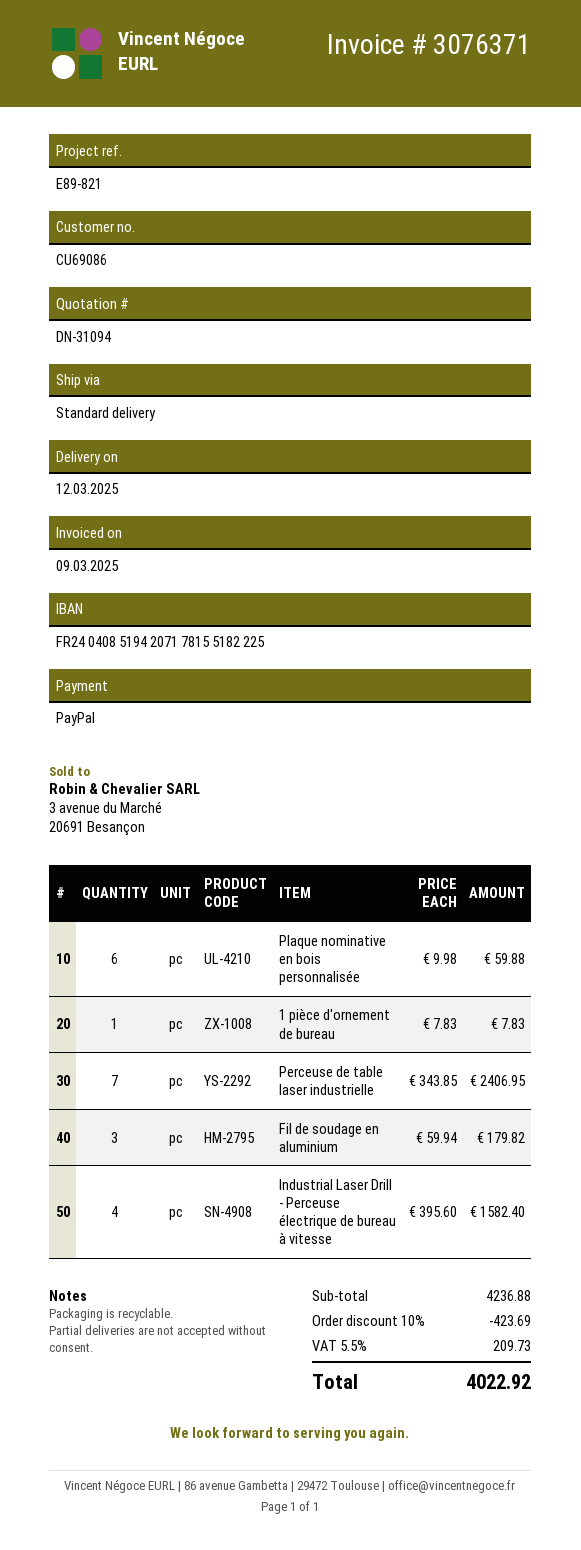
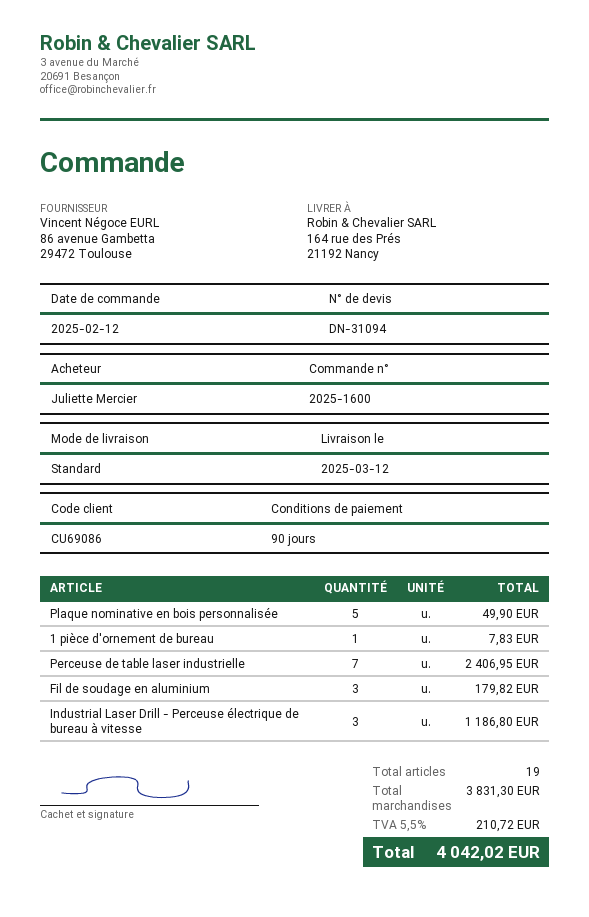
Plaque nominative en bois personnalisée: 6 for 59.88 -> 5 for 49.90
Industrial Laser Drill - Perceuse électrique de bureau à vitesse: 4 for 1582.40 -> 3 for 1186.80
subtotal: 4236.88 -> 3831.30
discount: 10% = 423.69 -> none
tax: 5.5% = 209.73 -> 5.5% = 210.72
total: 4022.92 -> 4042.02

